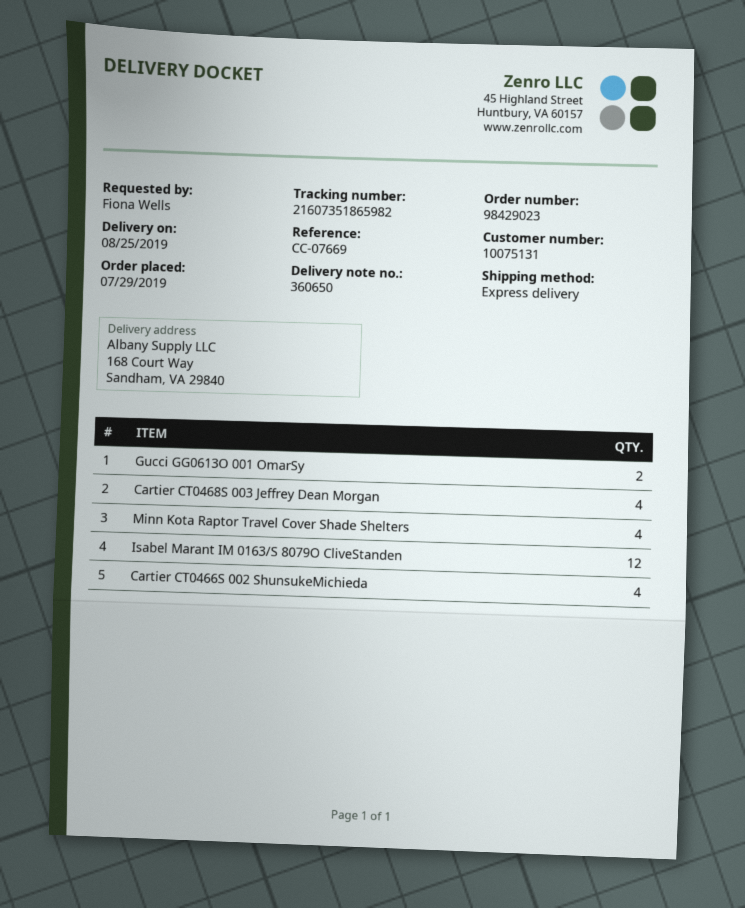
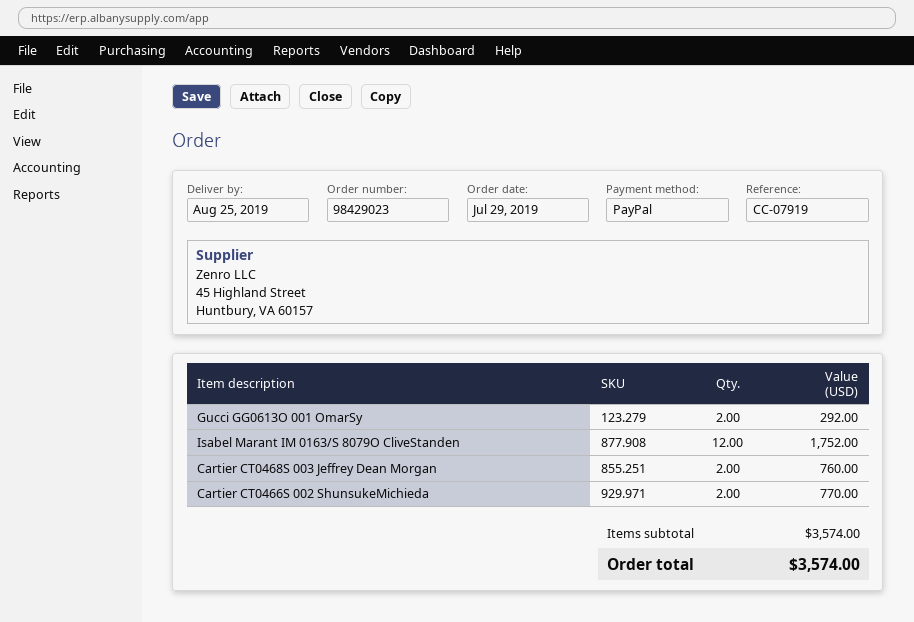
reference: CC-07669 -> CC-07919
Cartier CT0468S 003 Jeffrey Dean Morgan: 4 -> 2
Minn Kota Raptor Travel Cover Shade Shelters: 4 -> none
Cartier CT0466S 002 ShunsukeMichieda: 4 -> 2

